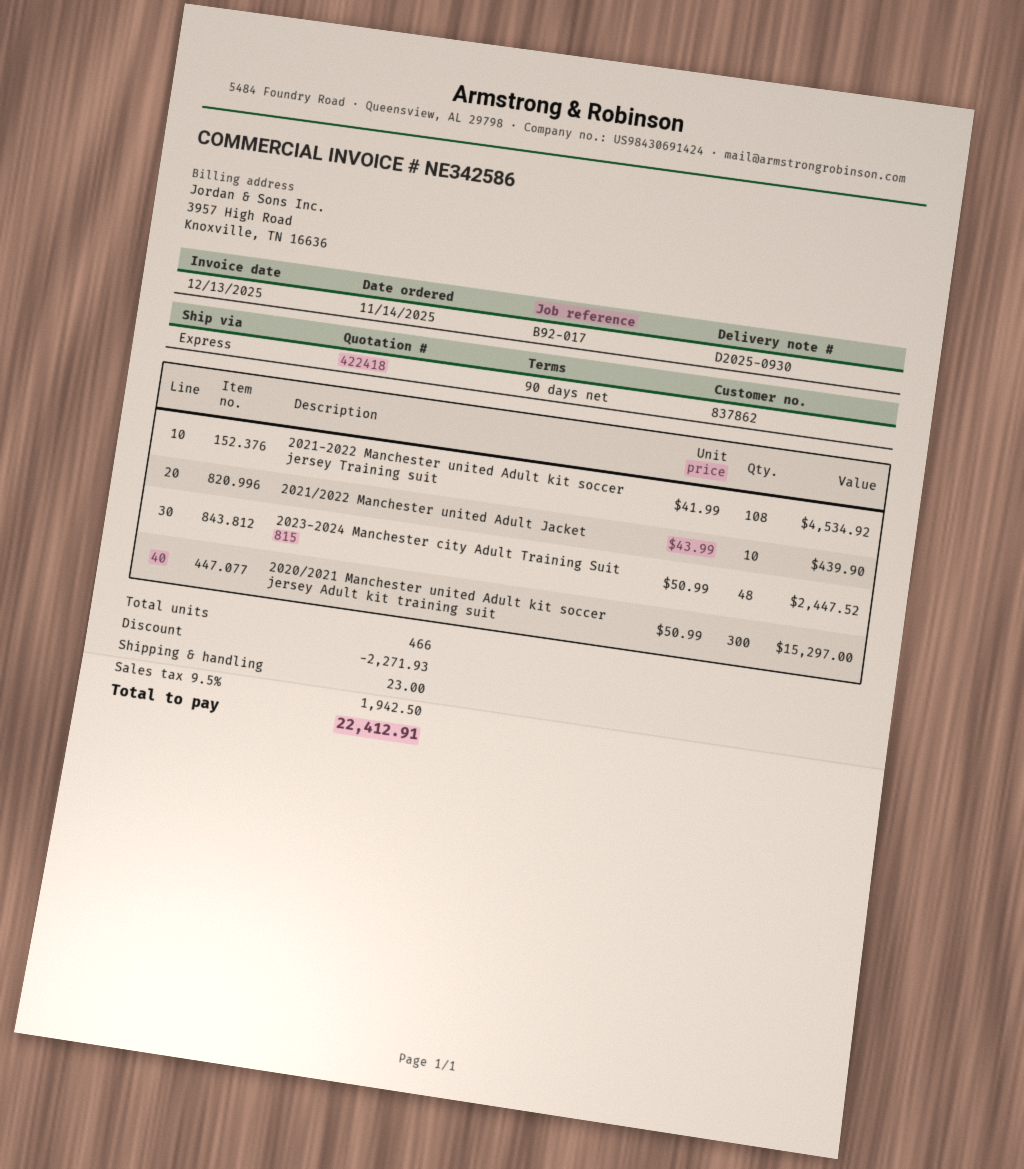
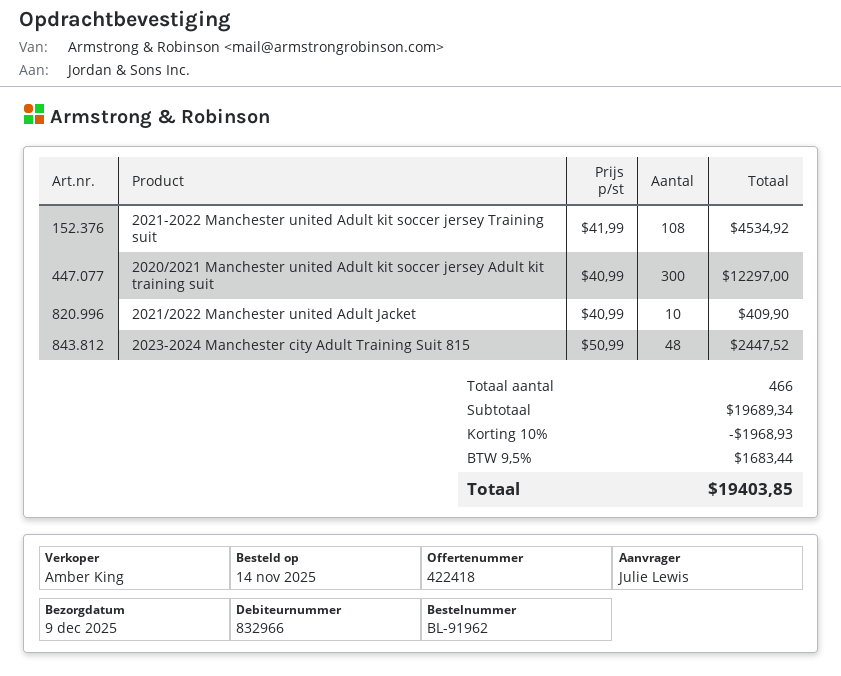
customer number: 837862 -> 832966
2021/2022 Manchester united Adult Jacket: 10 x 43.99 = 439.90 -> 10 x 40.99 = 409.90
2020/2021 Manchester united Adult kit soccer jersey Adult kit training suit: 300 x 50.99 = 15297.00 -> 300 x 40.99 = 12297.00
discount: 2271.93 -> 1968.93
shipping: 23.00 -> none
tax: 9.5% = 1942.50 -> 9.5% = 1683.44
total: 22412.91 -> 19403.85

